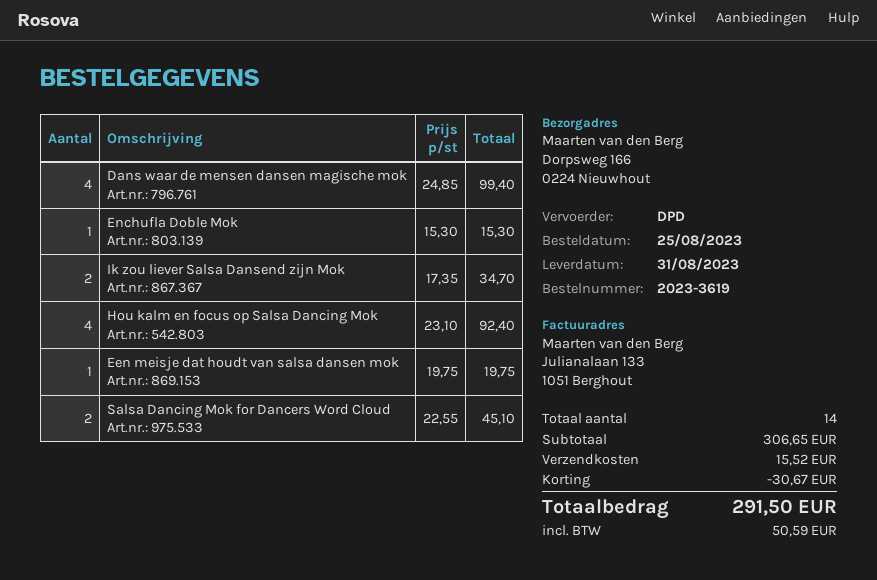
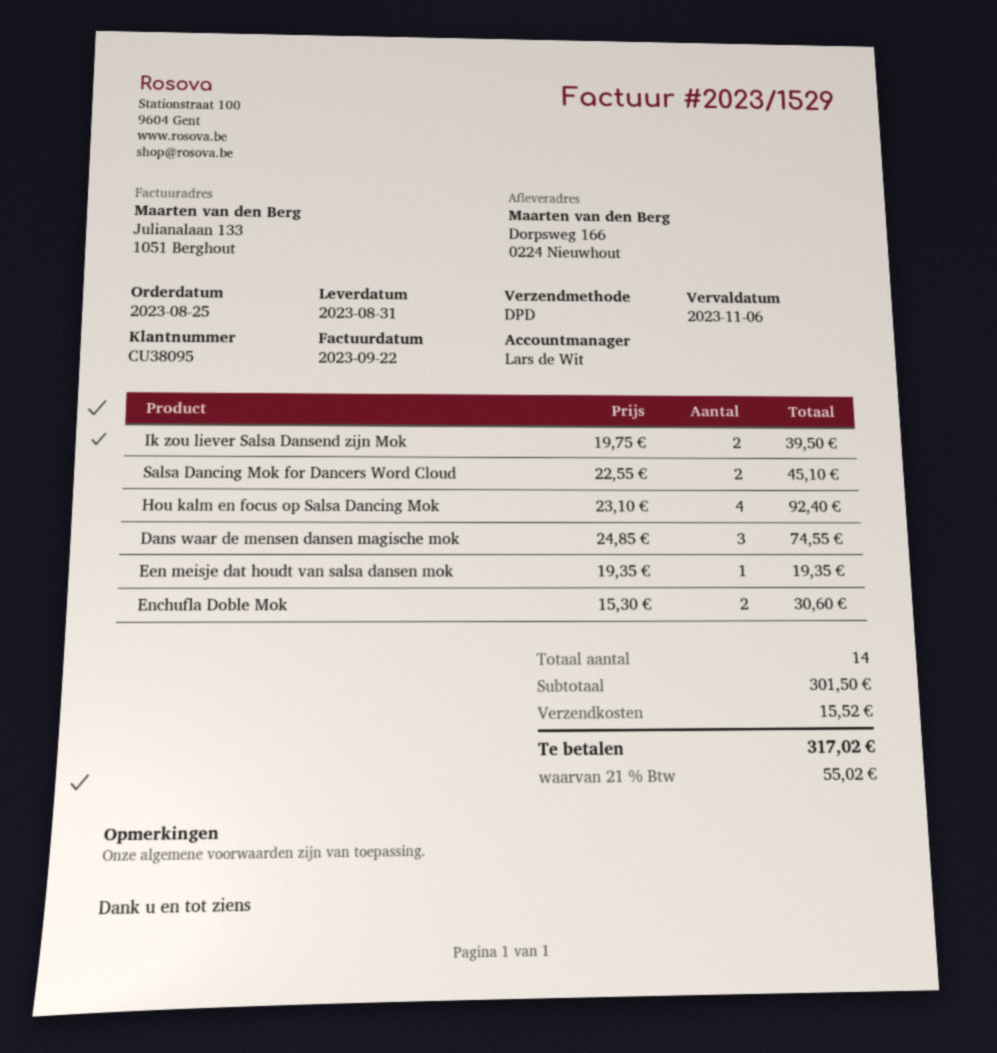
Dans waar de mensen dansen magische mok: 4 x 24.85 = 99.40 -> 3 x 24.85 = 74.55
Enchufla Doble Mok: 1 x 15.30 = 15.30 -> 2 x 15.30 = 30.60
Ik zou liever Salsa Dansend zijn Mok: 2 x 17.35 = 34.70 -> 2 x 19.75 = 39.50
Een meisje dat houdt van salsa dansen mok: 1 x 19.75 = 19.75 -> 1 x 19.35 = 19.35
subtotal: 306.65 -> 301.50
discount: 30.67 -> none
tax: 50.59 -> 55.02
total: 291.50 -> 317.02

